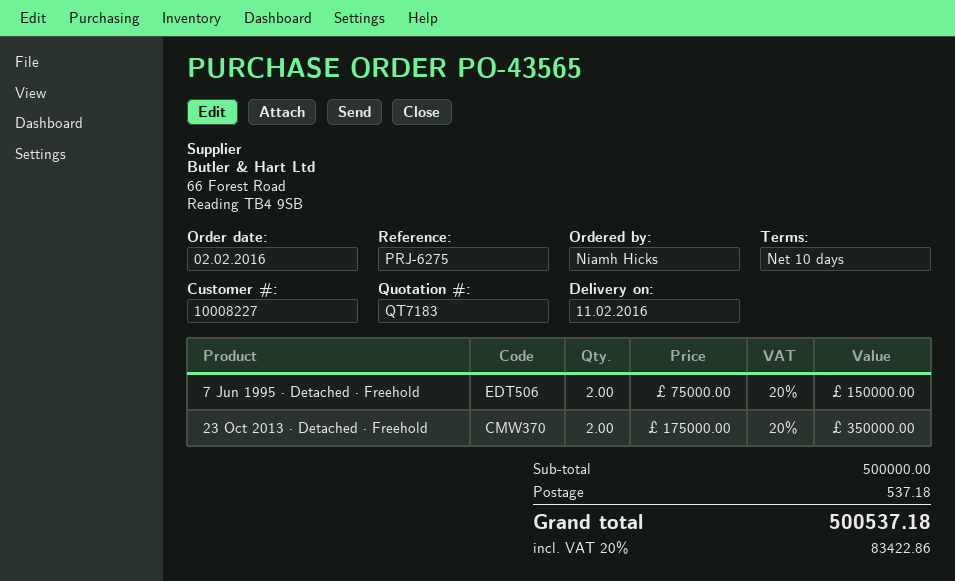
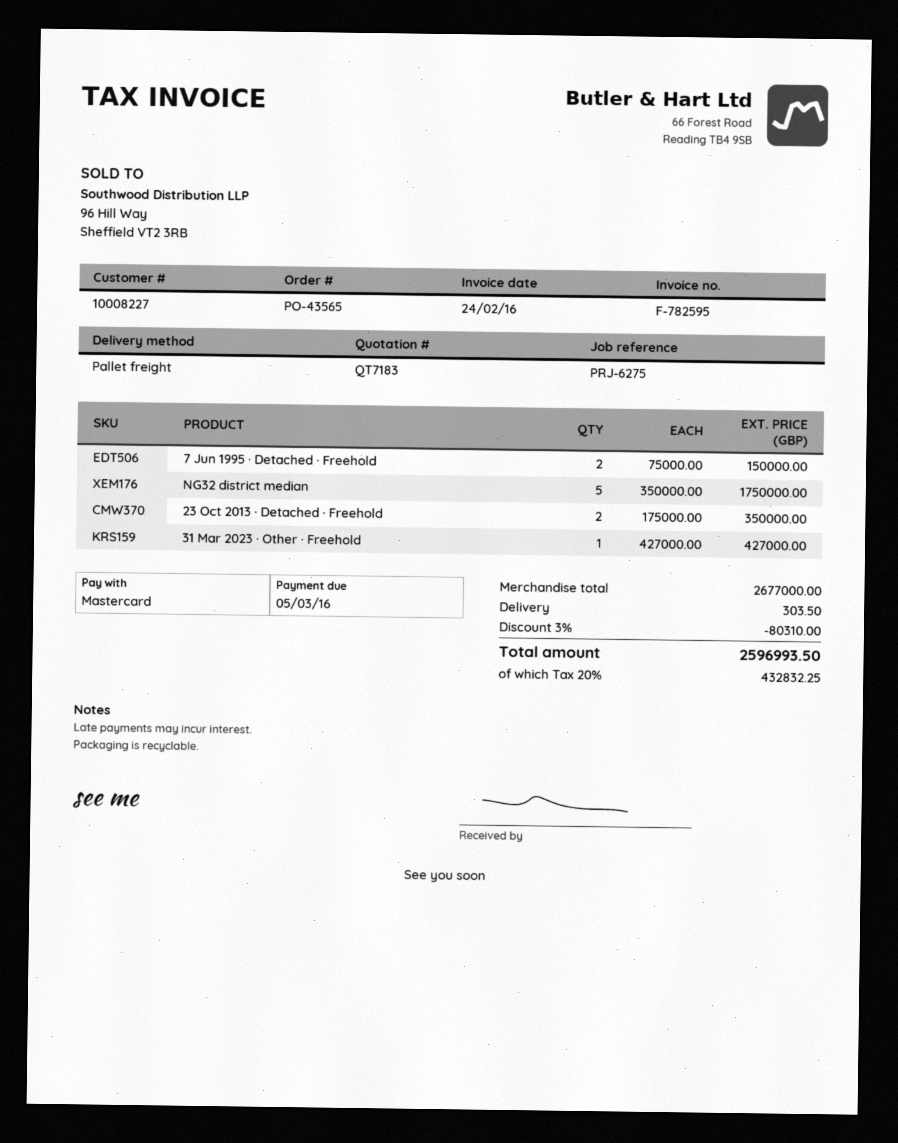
NG32 district median: none -> 5 x 350000.00 = 1750000.00
31 Mar 2023 · Other · Freehold: none -> 1 x 427000.00 = 427000.00
subtotal: 500000.00 -> 2677000.00
discount: none -> 3% = 80310.00
shipping: 537.18 -> 303.50
tax: 20% = 83422.86 -> 20% = 432832.25
total: 500537.18 -> 2596993.50

